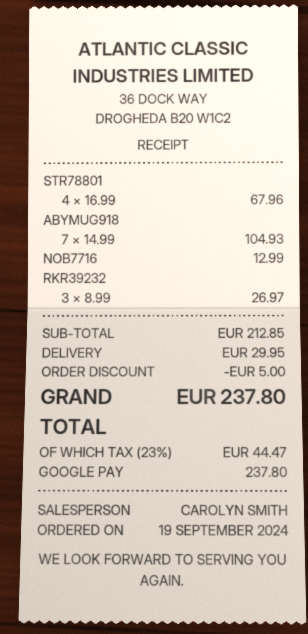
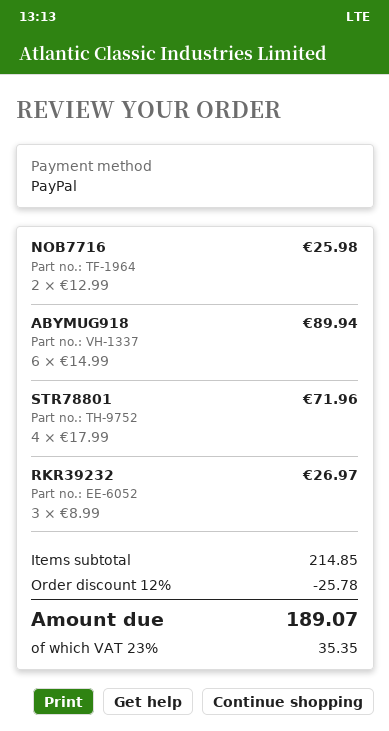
payment method: Google Pay -> PayPal
STR78801: 4 x 16.99 = 67.96 -> 4 x 17.99 = 71.96
ABYMUG918: 7 x 14.99 = 104.93 -> 6 x 14.99 = 89.94
NOB7716: 1 x 12.99 = 12.99 -> 2 x 12.99 = 25.98
subtotal: 212.85 -> 214.85
discount: 5.00 -> 25.78
shipping: 29.95 -> none
tax: 23% = 44.47 -> 23% = 35.35
total: 237.80 -> 189.07

